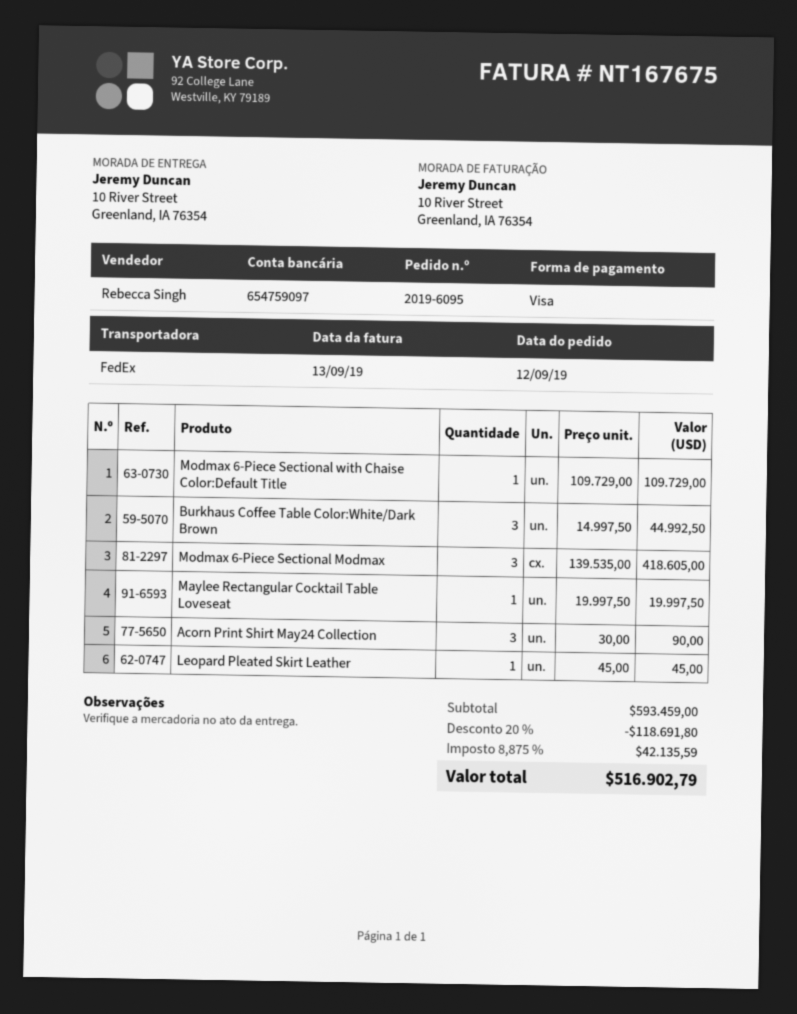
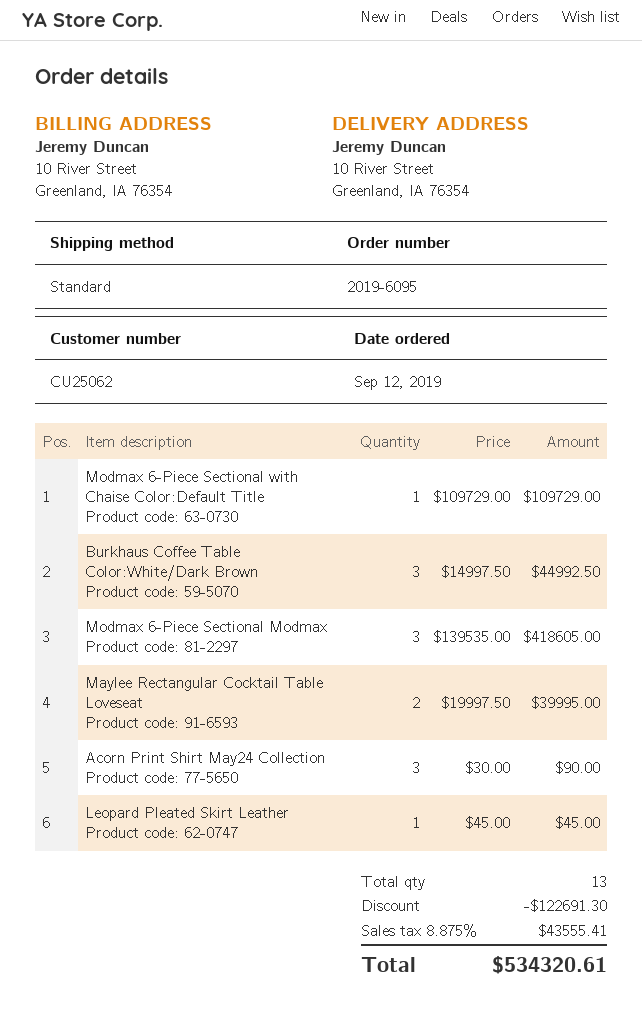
shipping method: FedEx -> standard
Maylee Rectangular Cocktail Table Loveseat: 1 x 19997.50 = 19997.50 -> 2 x 19997.50 = 39995.00
discount: 118691.80 -> 122691.30
tax: 8.875% = 42135.59 -> 8.875% = 43555.41
total: 516902.79 -> 534320.61

